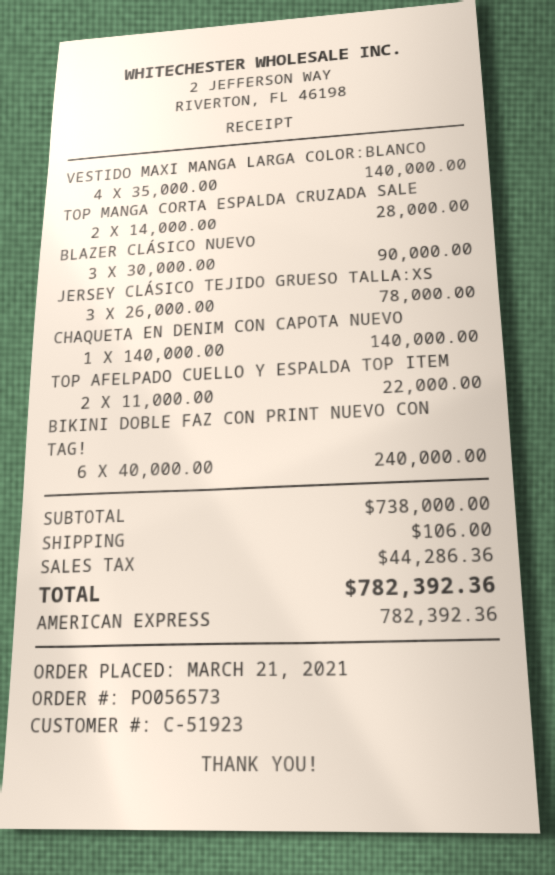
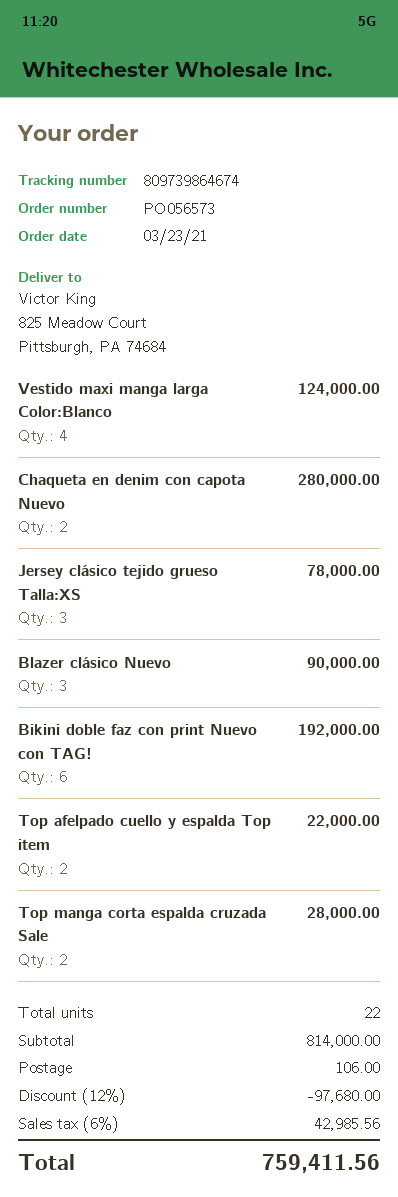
order date: 2021-03-21 -> 2021-03-23
VESTIDO MAXI MANGA LARGA COLOR:BLANCO: 4 for 140000.00 -> 4 for 124000.00
CHAQUETA EN DENIM CON CAPOTA NUEVO: 1 for 140000.00 -> 2 for 280000.00
BIKINI DOBLE FAZ CON PRINT NUEVO CON TAG!: 6 for 240000.00 -> 6 for 192000.00
subtotal: 738000.00 -> 814000.00
discount: none -> 12% = 97680.00
tax: 44286.36 -> 42985.56
total: 782392.36 -> 759411.56

